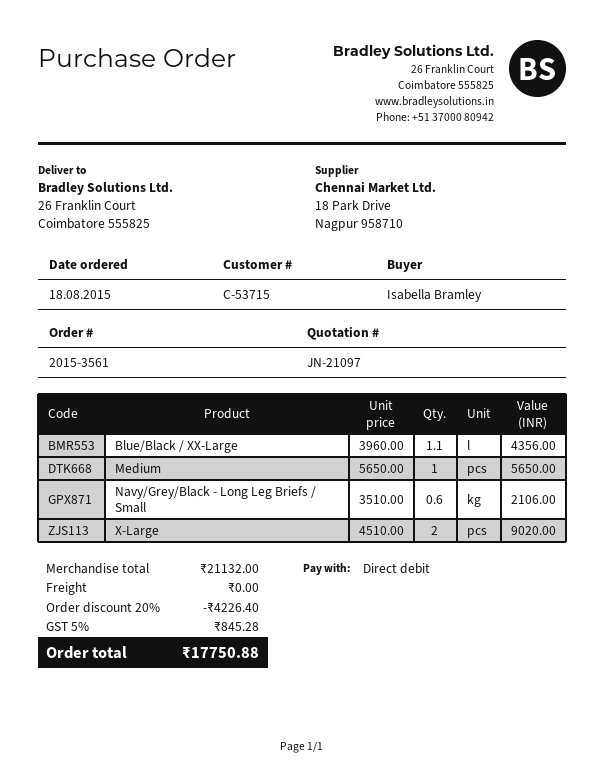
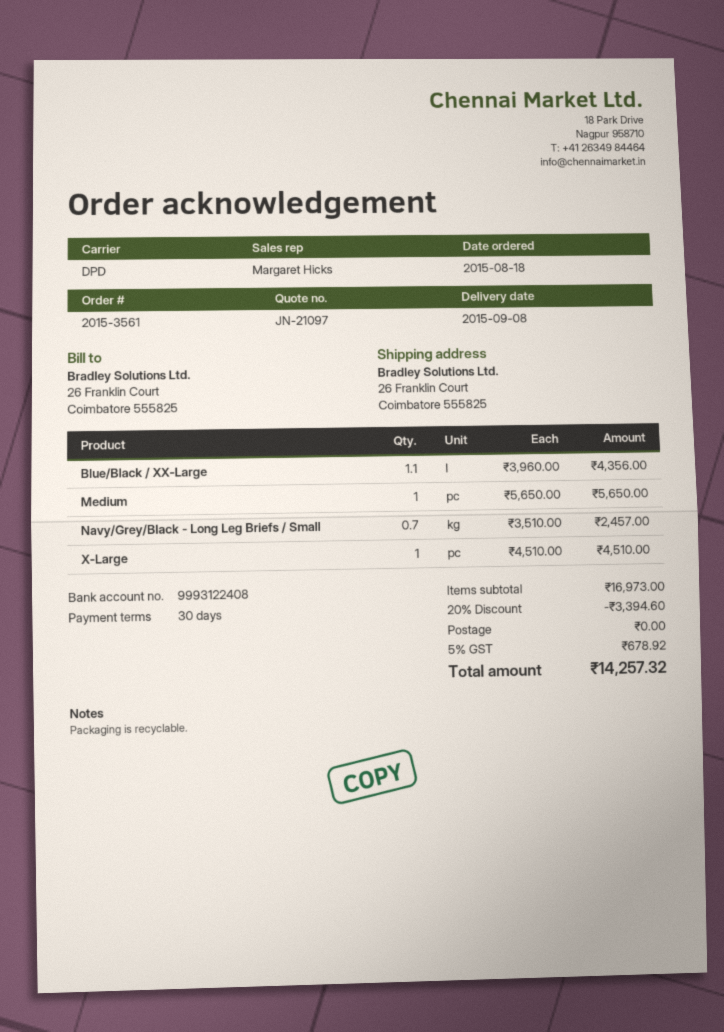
Navy/Grey/Black - Long Leg Briefs / Small: 0.6 x 3510.00 = 2106.00 -> 0.7 x 3510.00 = 2457.00
X-Large: 2 x 4510.00 = 9020.00 -> 1 x 4510.00 = 4510.00
subtotal: 21132.00 -> 16973.00
discount: 20% = 4226.40 -> 20% = 3394.60
tax: 5% = 845.28 -> 5% = 678.92
total: 17750.88 -> 14257.32

